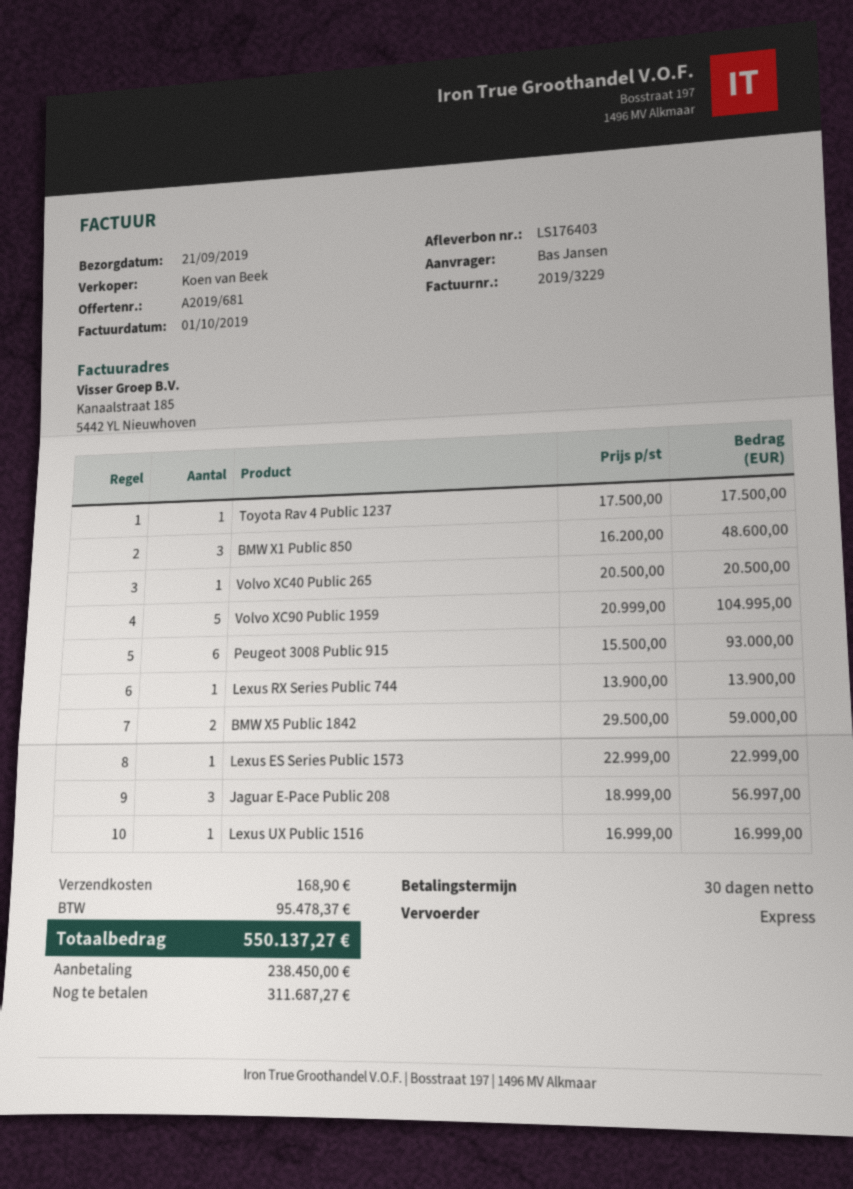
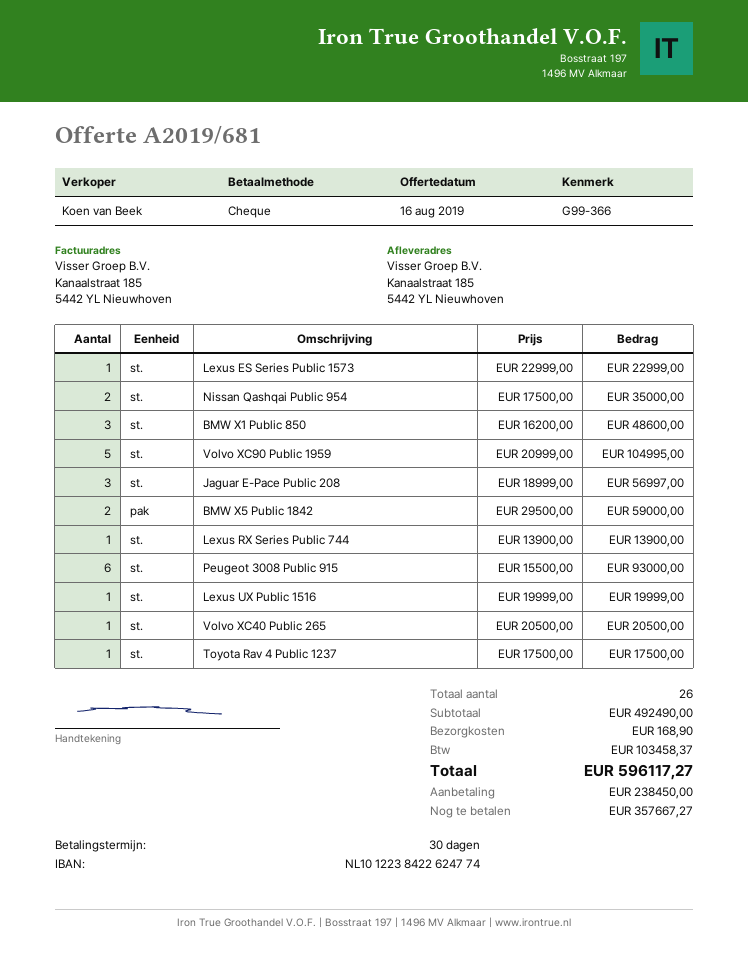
Lexus UX Public 1516: 1 x 16999.00 = 16999.00 -> 1 x 19999.00 = 19999.00
Nissan Qashqai Public 954: none -> 2 x 17500.00 = 35000.00
tax: 95478.37 -> 103458.37
total: 550137.27 -> 596117.27
balance: 311687.27 -> 357667.27

